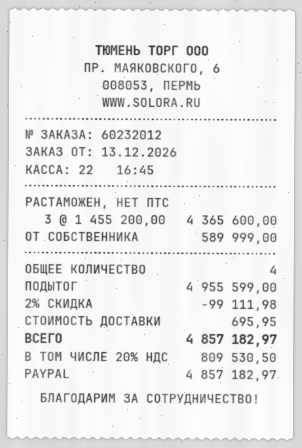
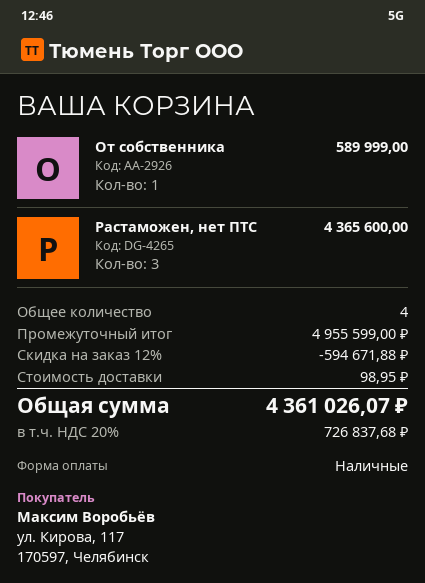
payment method: PayPal -> cash
discount: 2% = 99111.98 -> 12% = 594671.88
shipping: 695.95 -> 98.95
tax: 20% = 809530.50 -> 20% = 726837.68
total: 4857182.97 -> 4361026.07

